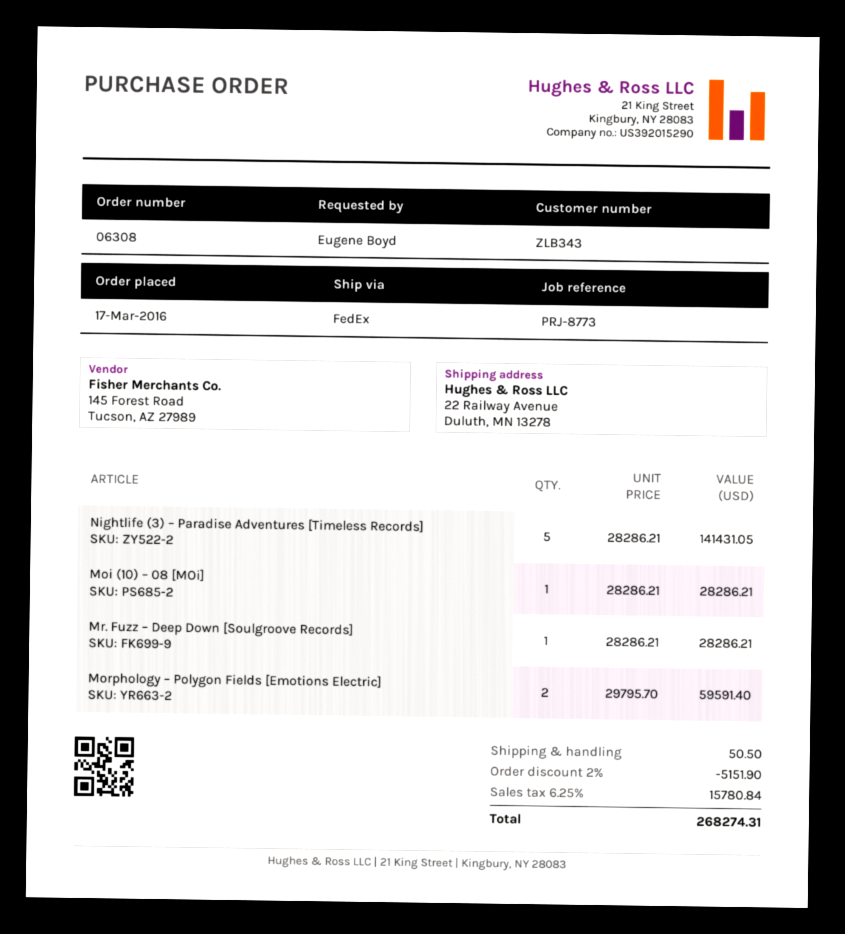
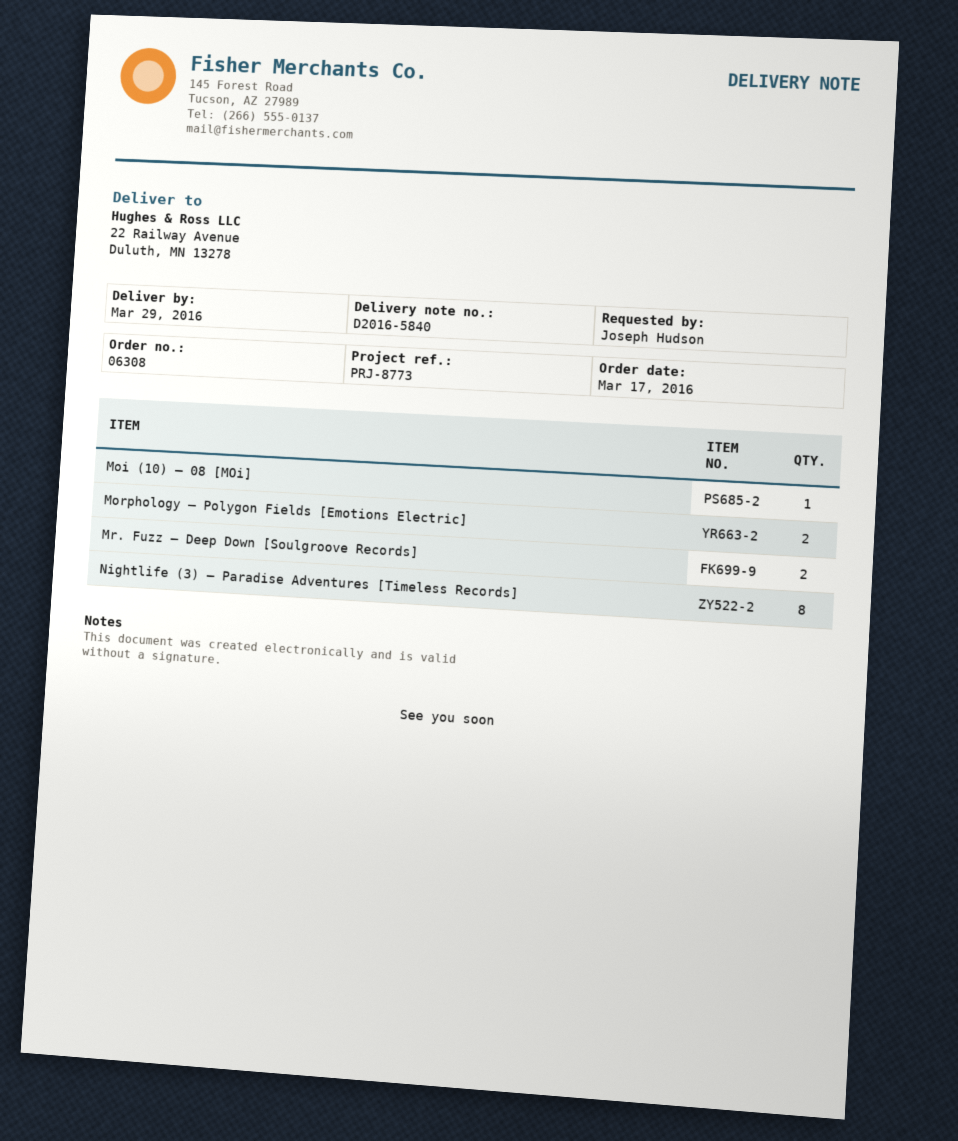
ordered by: Eugene Boyd -> Joseph Hudson
Nightlife (3) – Paradise Adventures [Timeless Records]: 5 -> 8
Mr. Fuzz – Deep Down [Soulgroove Records]: 1 -> 2

